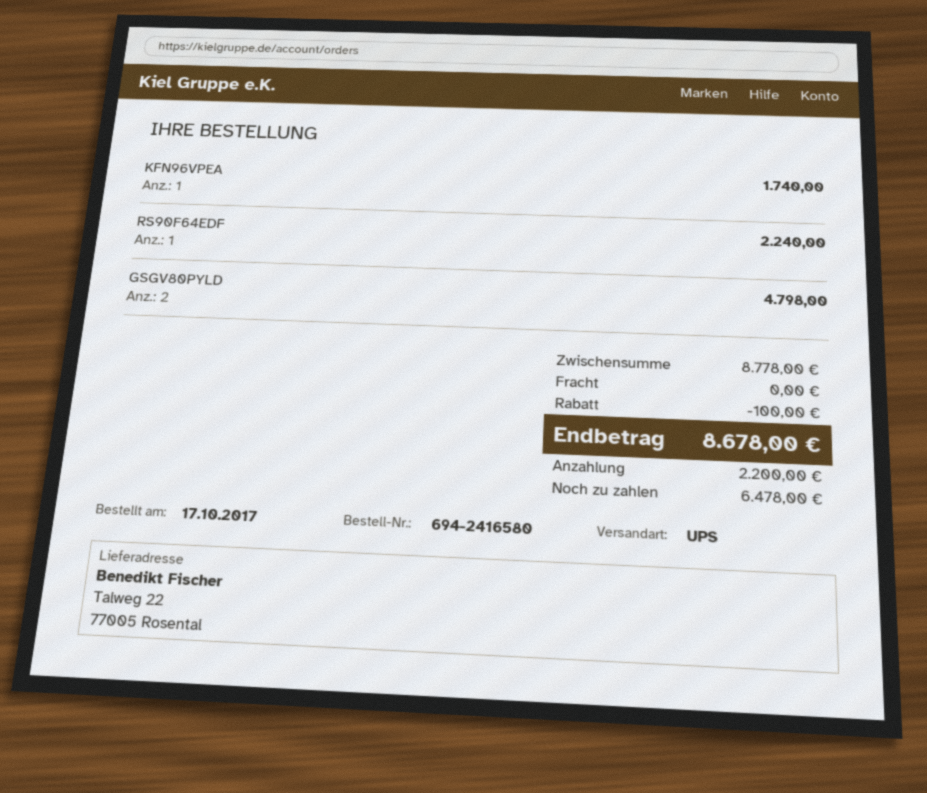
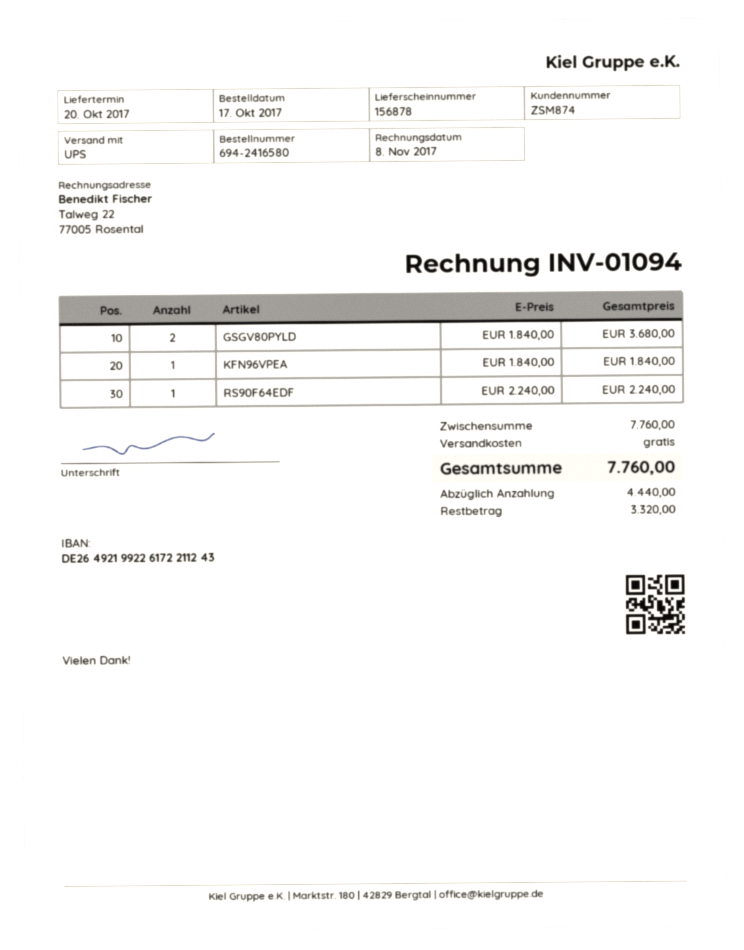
KFN96VPEA: 1 for 1740.00 -> 1 for 1840.00
GSGV80PYLD: 2 for 4798.00 -> 2 for 3680.00
subtotal: 8778.00 -> 7760.00
discount: 100.00 -> none
total: 8678.00 -> 7760.00
deposit: 2200.00 -> 4440.00
balance: 6478.00 -> 3320.00

